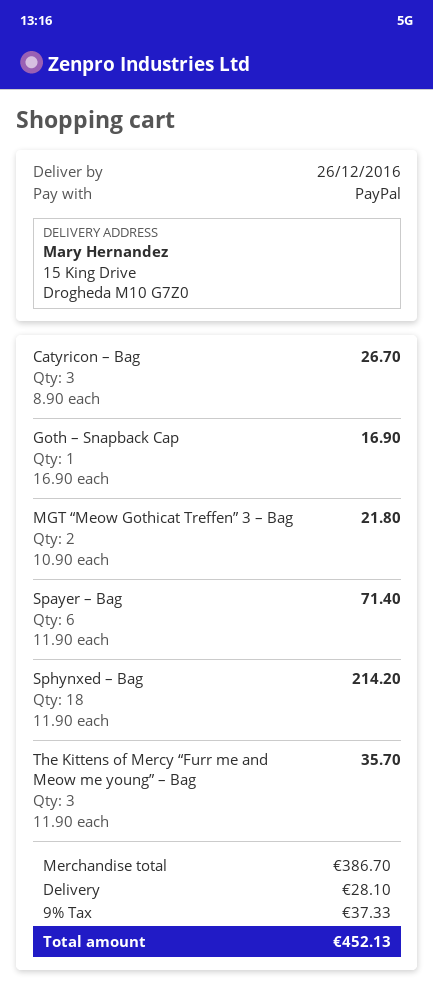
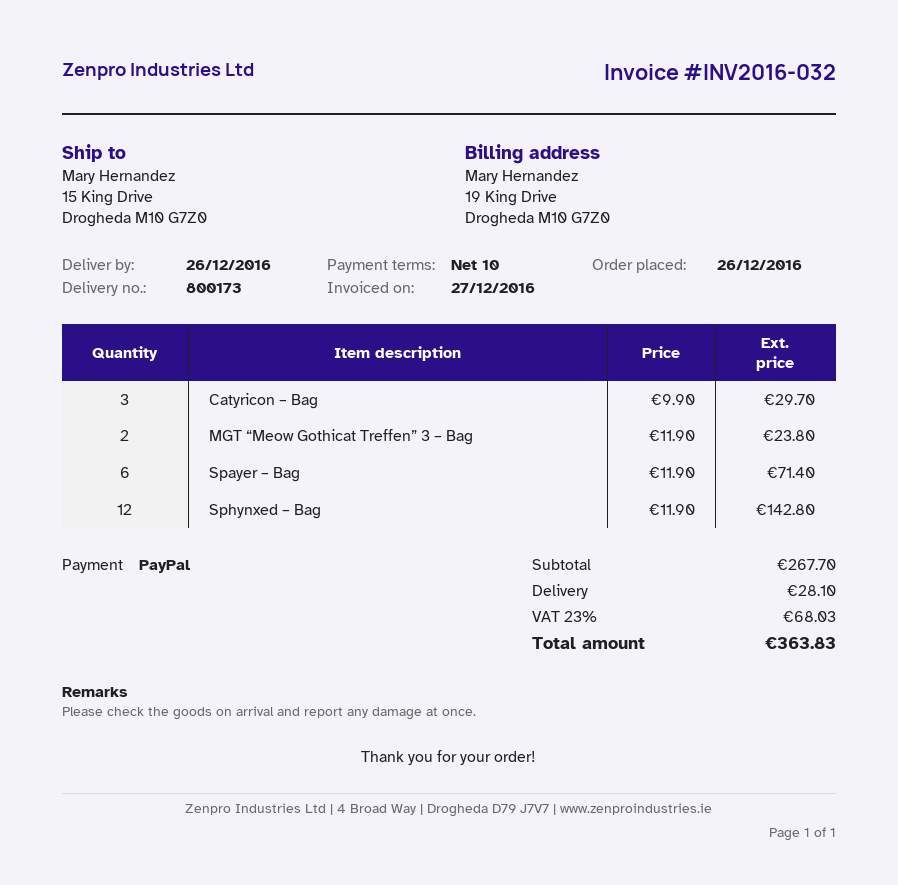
Catyricon – Bag: 3 x 8.90 = 26.70 -> 3 x 9.90 = 29.70
Goth – Snapback Cap: 1 x 16.90 = 16.90 -> none
MGT “Meow Gothicat Treffen” 3 – Bag: 2 x 10.90 = 21.80 -> 2 x 11.90 = 23.80
Sphynxed – Bag: 18 x 11.90 = 214.20 -> 12 x 11.90 = 142.80
The Kittens of Mercy “Furr me and Meow me young” – Bag: 3 x 11.90 = 35.70 -> none
subtotal: 386.70 -> 267.70
tax: 9% = 37.33 -> 23% = 68.03
total: 452.13 -> 363.83

